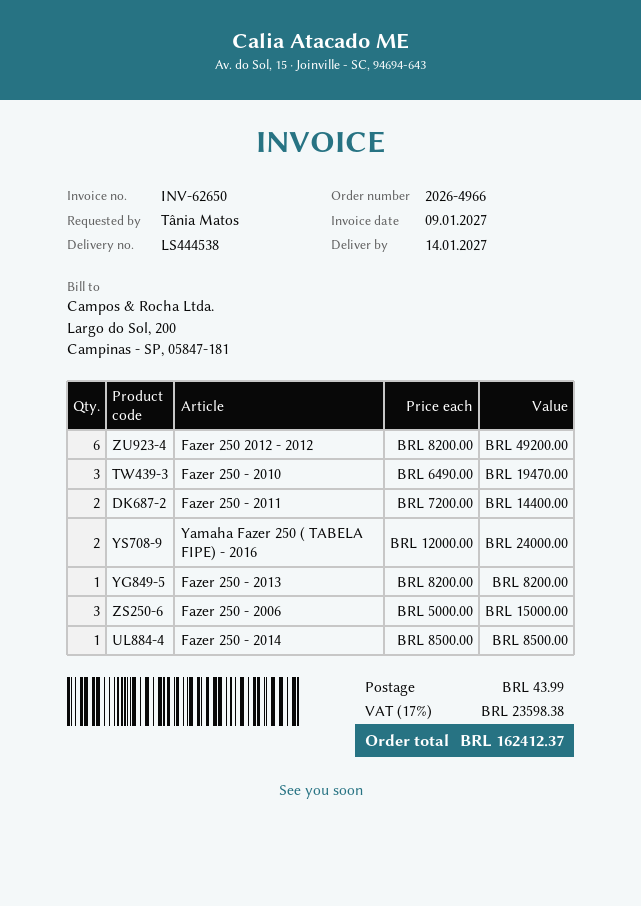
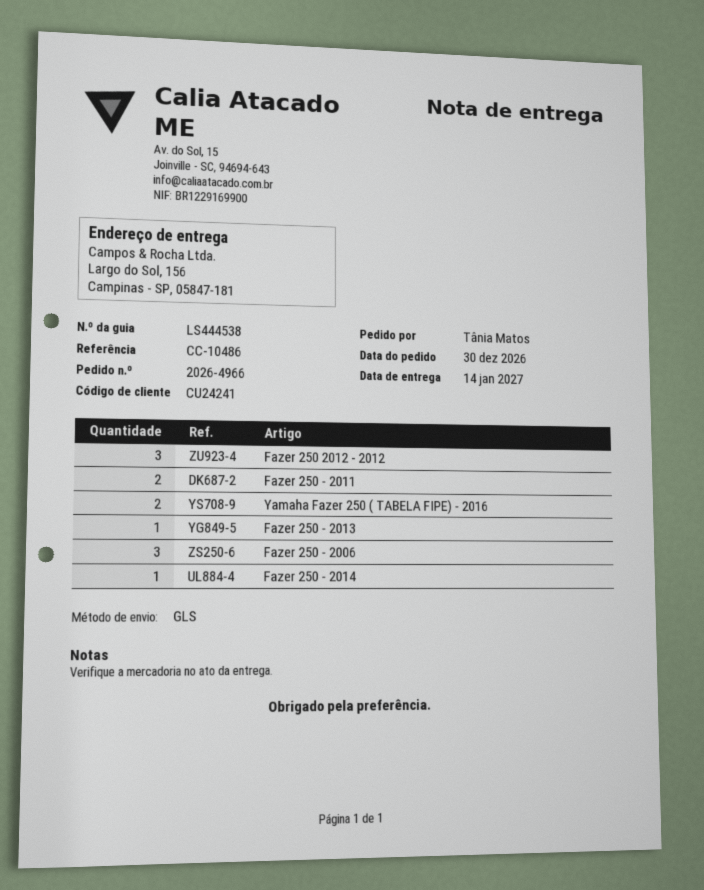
Fazer 250 2012 - 2012: 6 -> 3
Fazer 250 - 2010: 3 -> none

